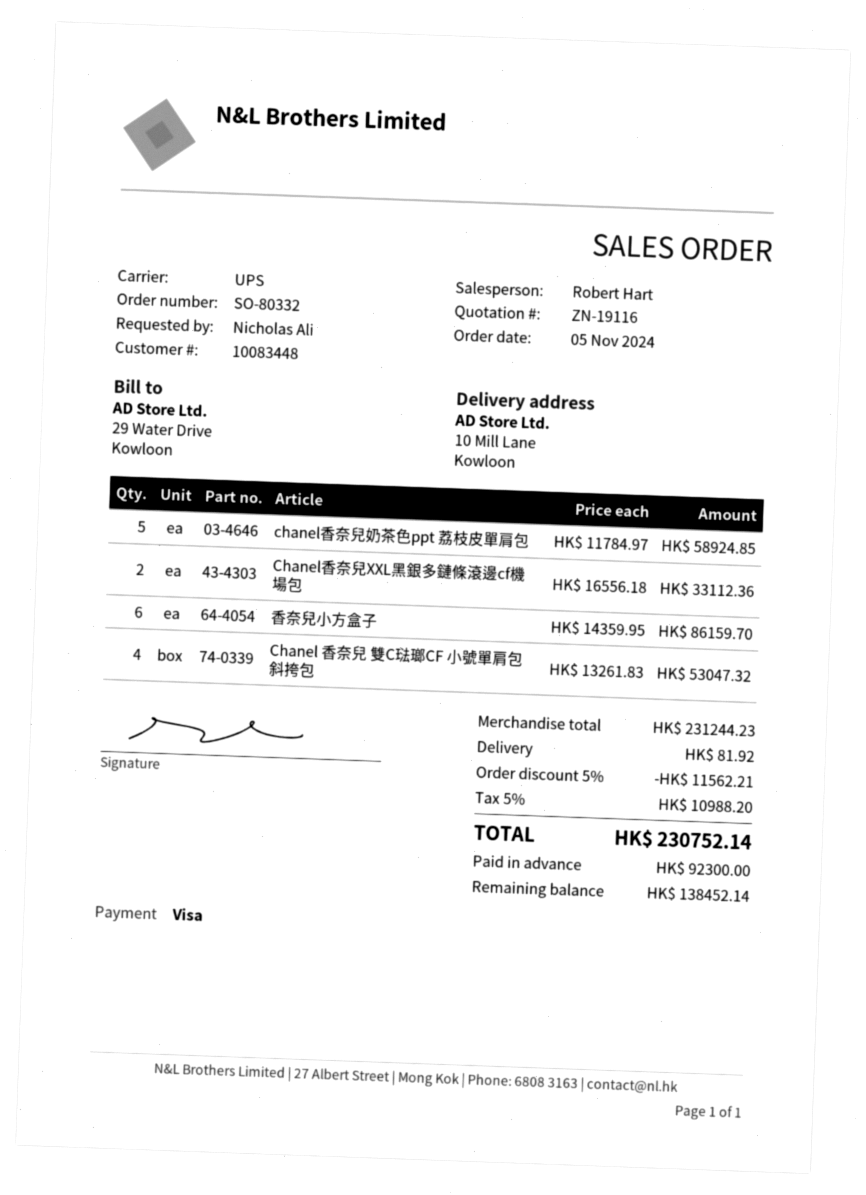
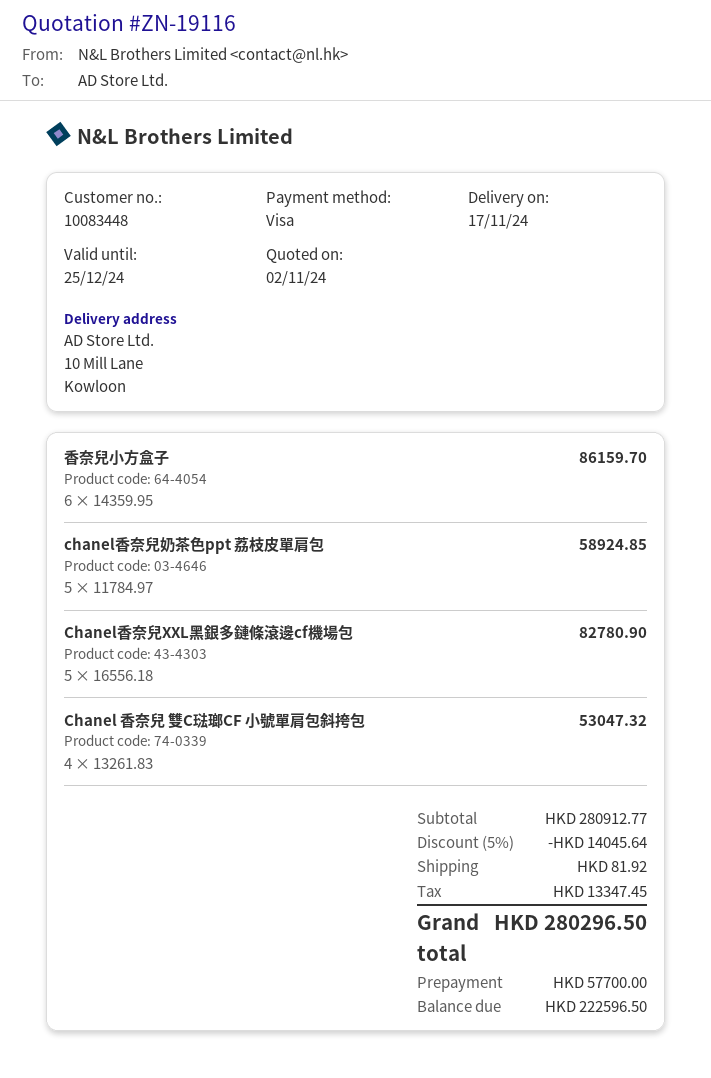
Chanel香奈兒XXL黑銀多鏈條滾邊cf機場包: 2 x 16556.18 = 33112.36 -> 5 x 16556.18 = 82780.90
subtotal: 231244.23 -> 280912.77
discount: 5% = 11562.21 -> 5% = 14045.64
tax: 10988.20 -> 13347.45
total: 230752.14 -> 280296.50
deposit: 92300.00 -> 57700.00
balance: 138452.14 -> 222596.50

